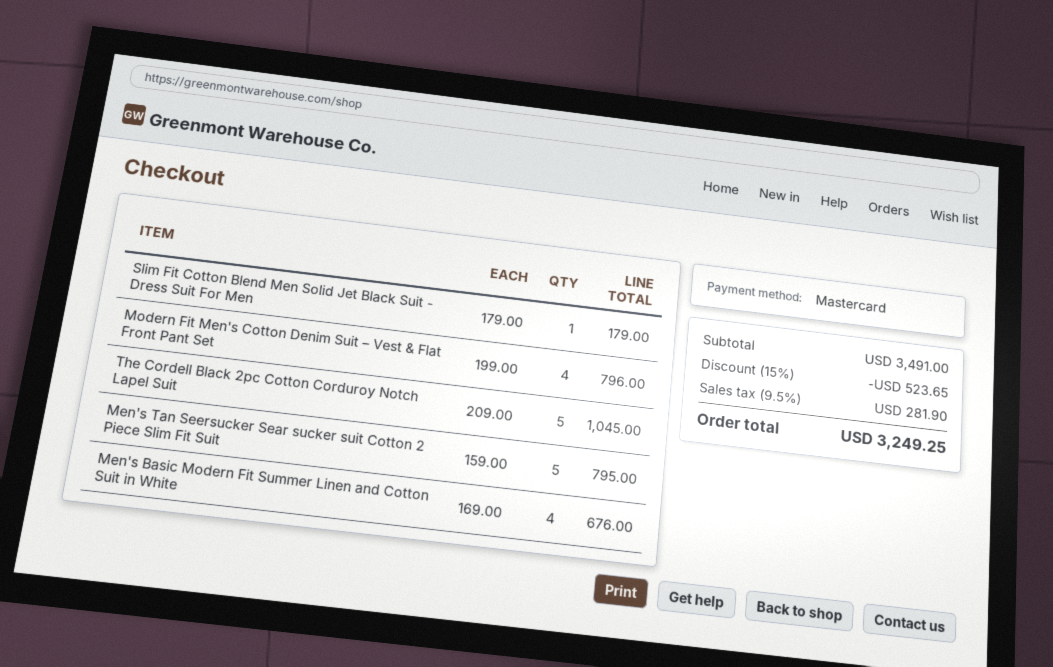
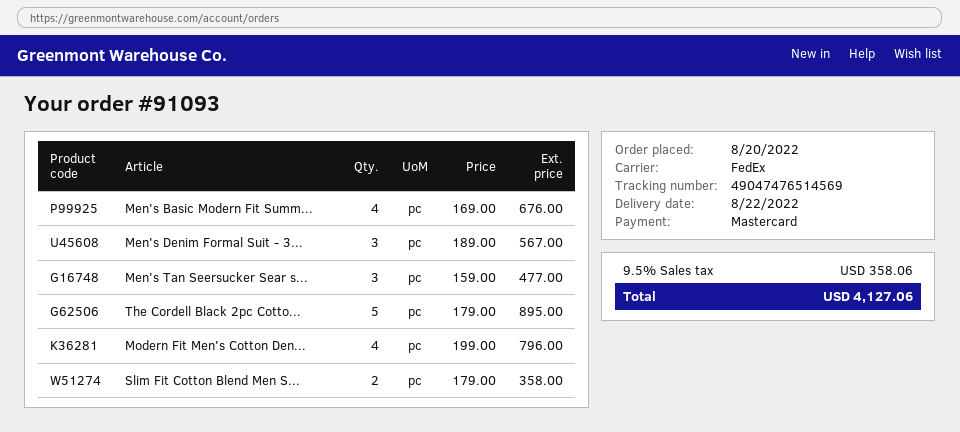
Slim Fit Cotton Blend Men Solid Jet Black Suit - Dress Suit For Men: 1 x 179.00 = 179.00 -> 2 x 179.00 = 358.00
The Cordell Black 2pc Cotton Corduroy Notch Lapel Suit: 5 x 209.00 = 1045.00 -> 5 x 179.00 = 895.00
Men's Tan Seersucker Sear sucker suit Cotton 2 Piece Slim Fit Suit: 5 x 159.00 = 795.00 -> 3 x 159.00 = 477.00
Men's Denim Formal Suit - 3...: none -> 3 x 189.00 = 567.00
discount: 15% = 523.65 -> none
tax: 9.5% = 281.90 -> 9.5% = 358.06
total: 3249.25 -> 4127.06

